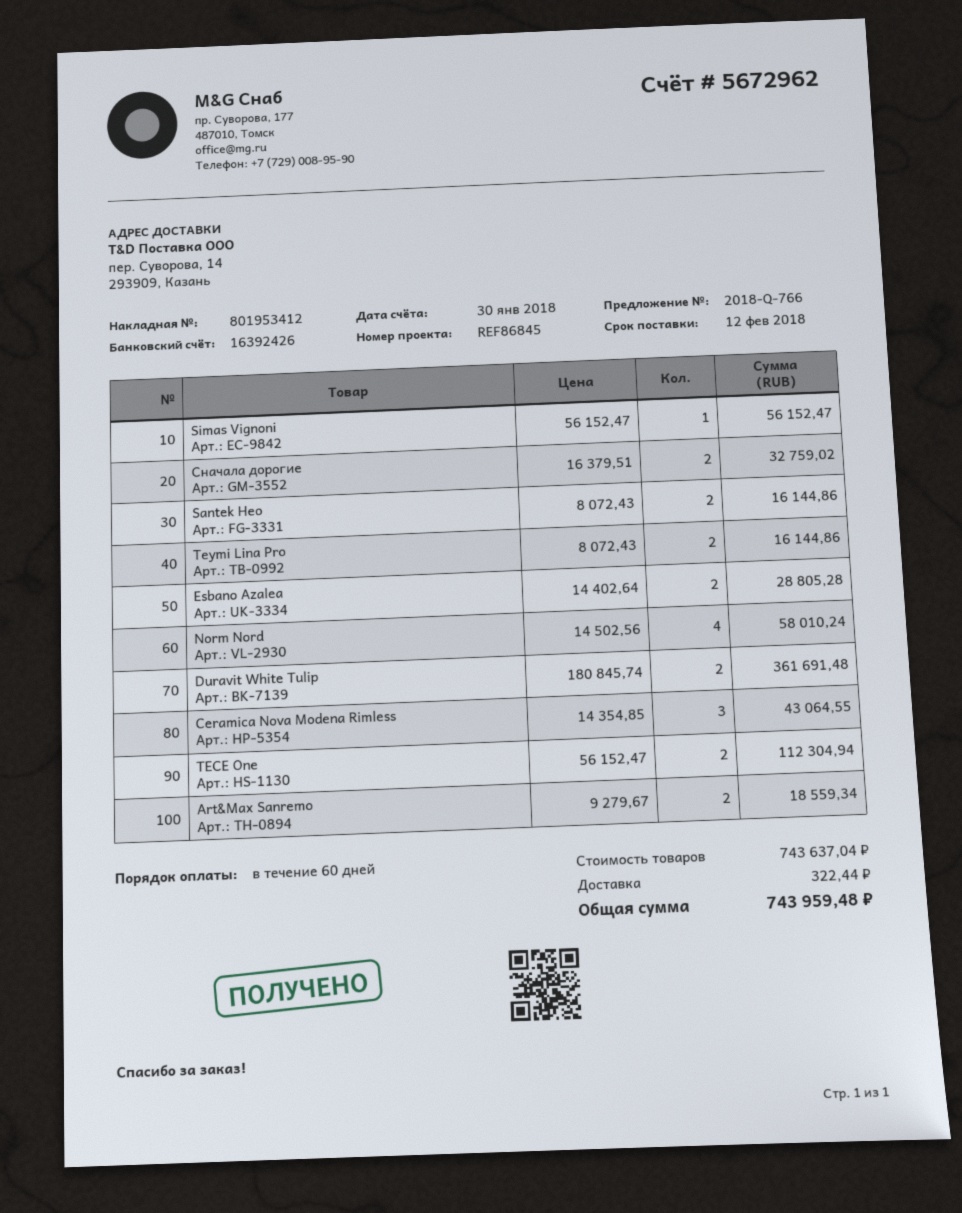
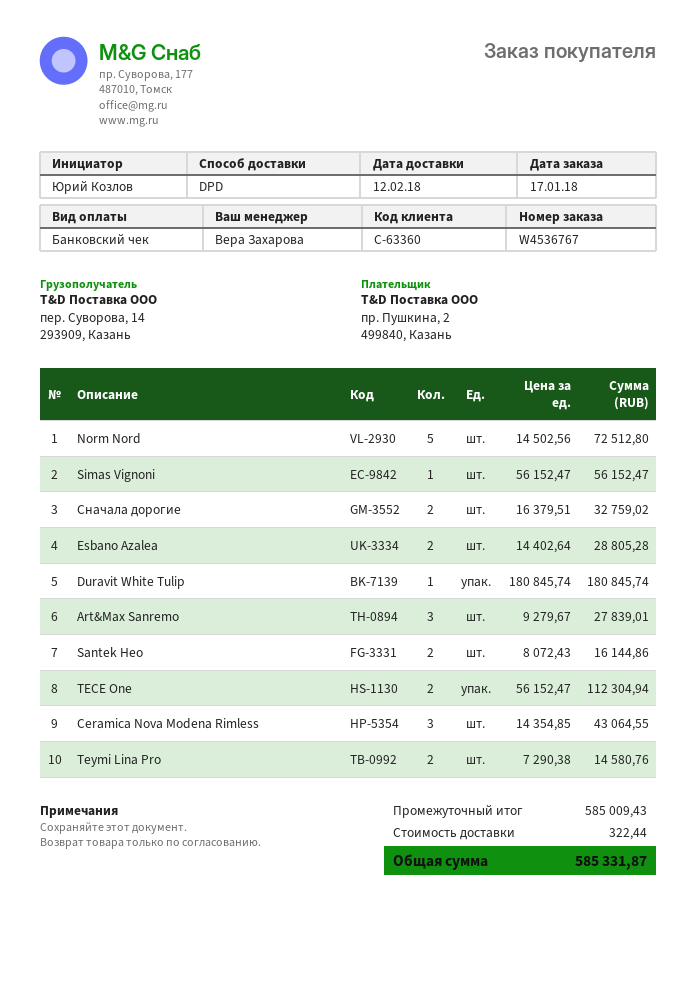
Teymi Lina Pro: 2 x 8072.43 = 16144.86 -> 2 x 7290.38 = 14580.76
Norm Nord: 4 x 14502.56 = 58010.24 -> 5 x 14502.56 = 72512.80
Duravit White Tulip: 2 x 180845.74 = 361691.48 -> 1 x 180845.74 = 180845.74
Art&Max Sanremo: 2 x 9279.67 = 18559.34 -> 3 x 9279.67 = 27839.01
subtotal: 743637.04 -> 585009.43
total: 743959.48 -> 585331.87

